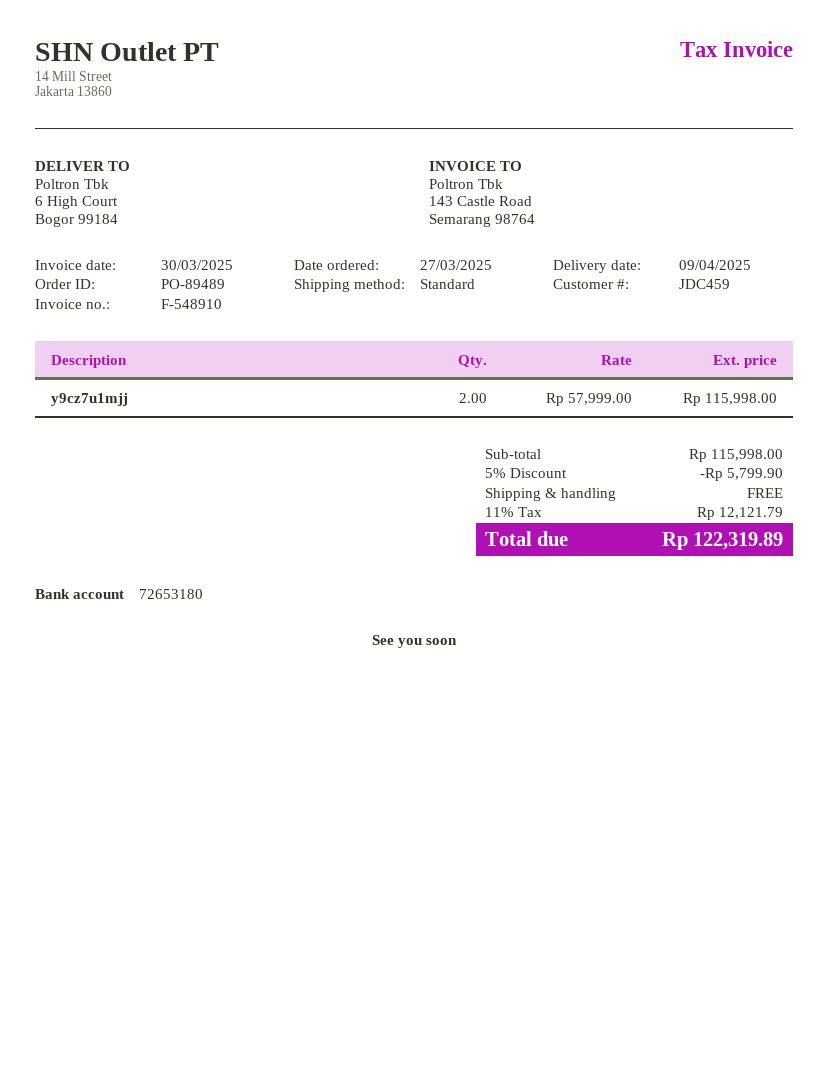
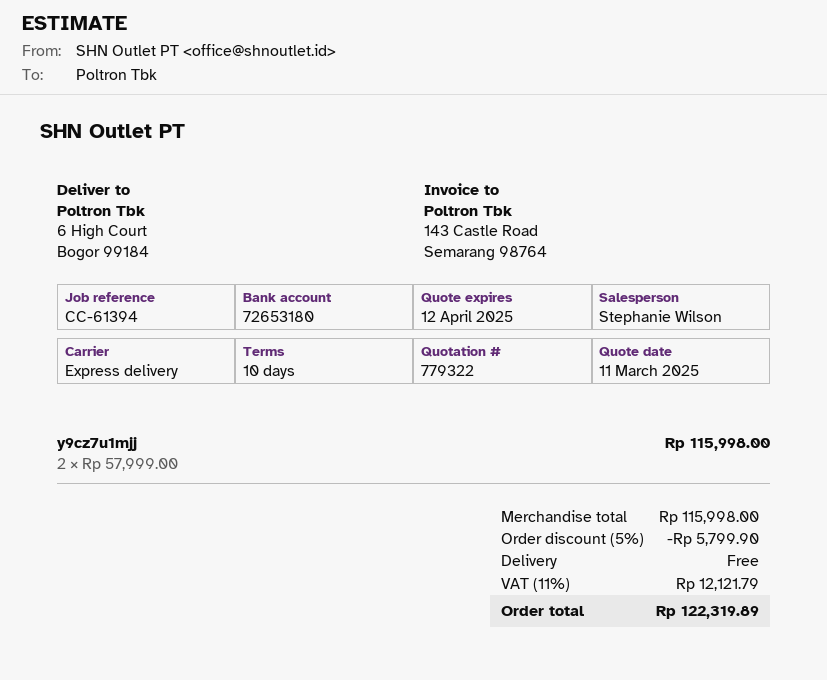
shipping method: standard -> express

